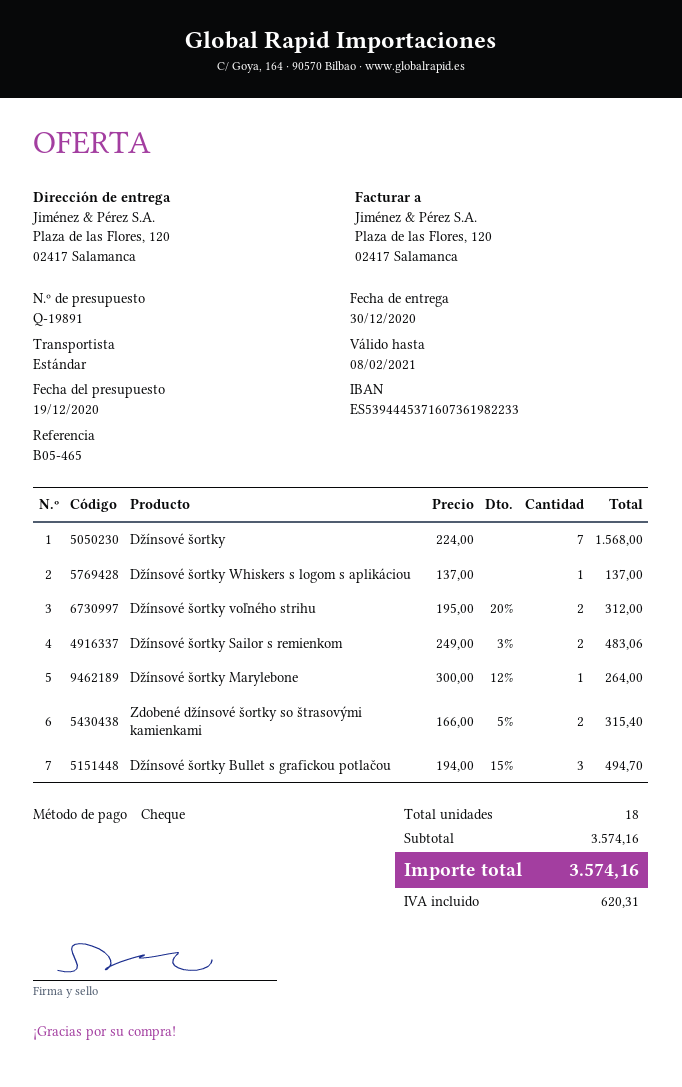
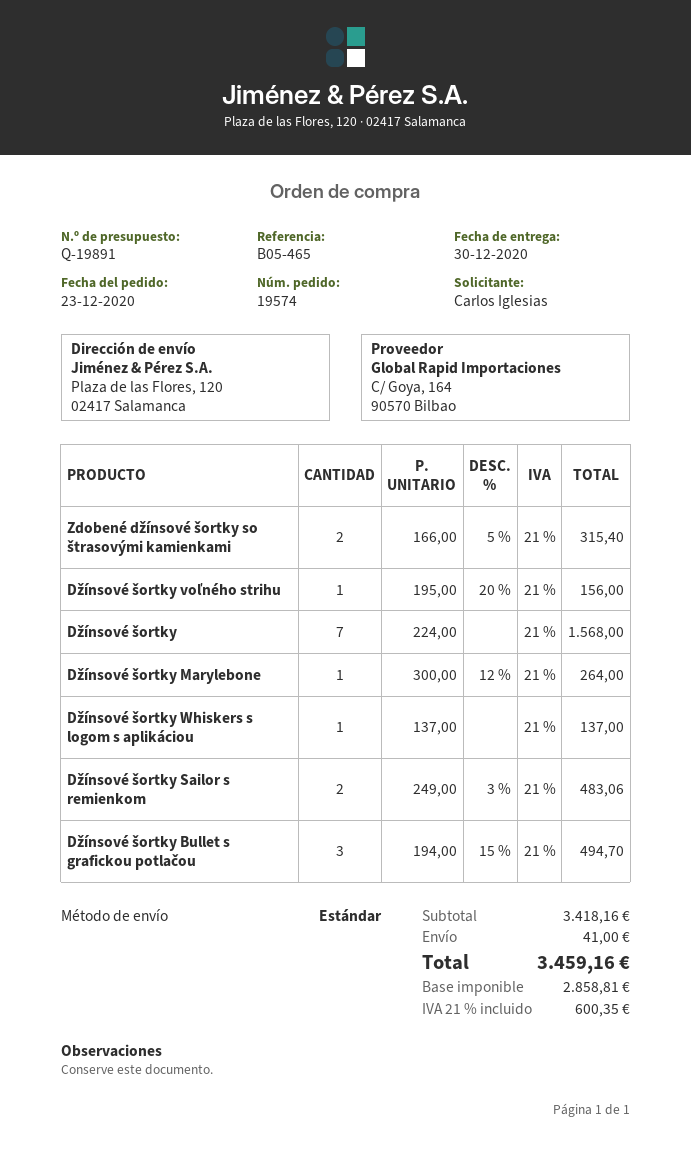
Džínsové šortky voľného strihu: 2 x 195.00 - 20% = 312.00 -> 1 x 195.00 - 20% = 156.00
subtotal: 3574.16 -> 3418.16
shipping: none -> 41.00
tax: 620.31 -> 600.35
total: 3574.16 -> 3459.16

